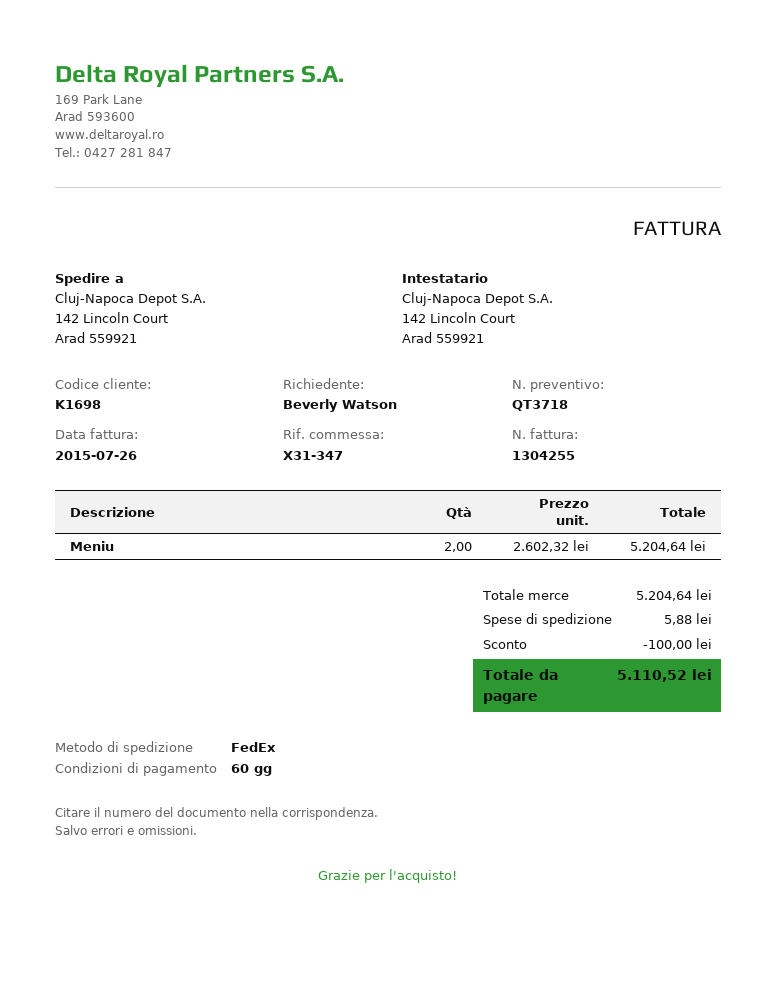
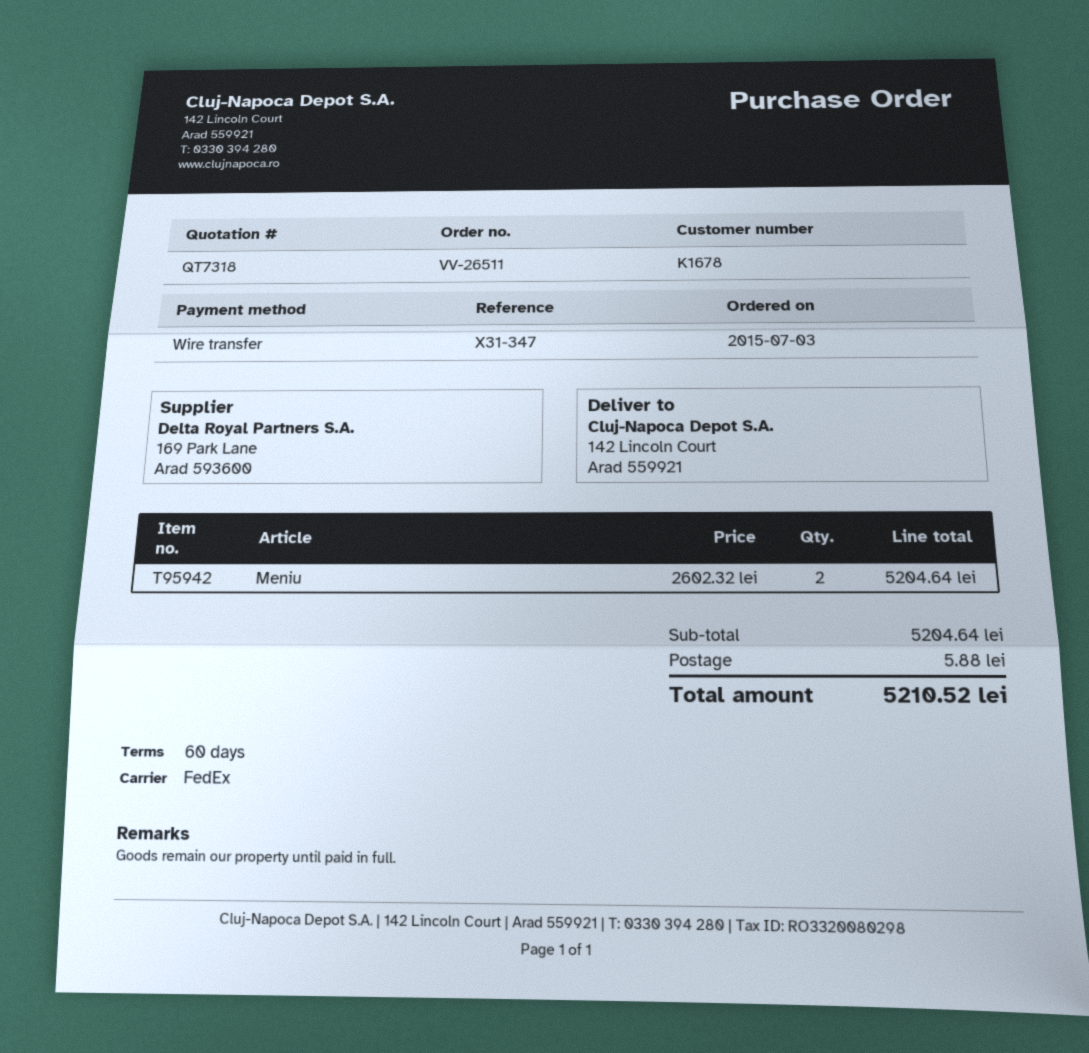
quote number: QT3718 -> QT7318
customer number: K1698 -> K1678
discount: 100.00 -> none
total: 5110.52 -> 5210.52

